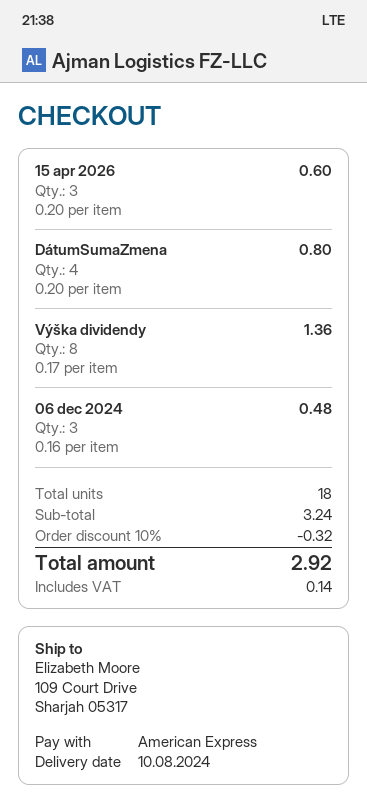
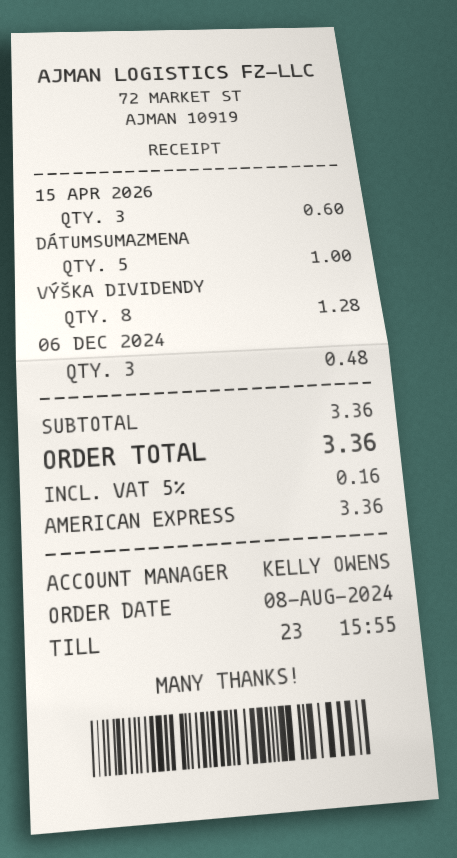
DátumSumaZmena: 4 for 0.80 -> 5 for 1.00
Výška dividendy: 8 for 1.36 -> 8 for 1.28
subtotal: 3.24 -> 3.36
discount: 10% = 0.32 -> none
tax: 0.14 -> 0.16
total: 2.92 -> 3.36

